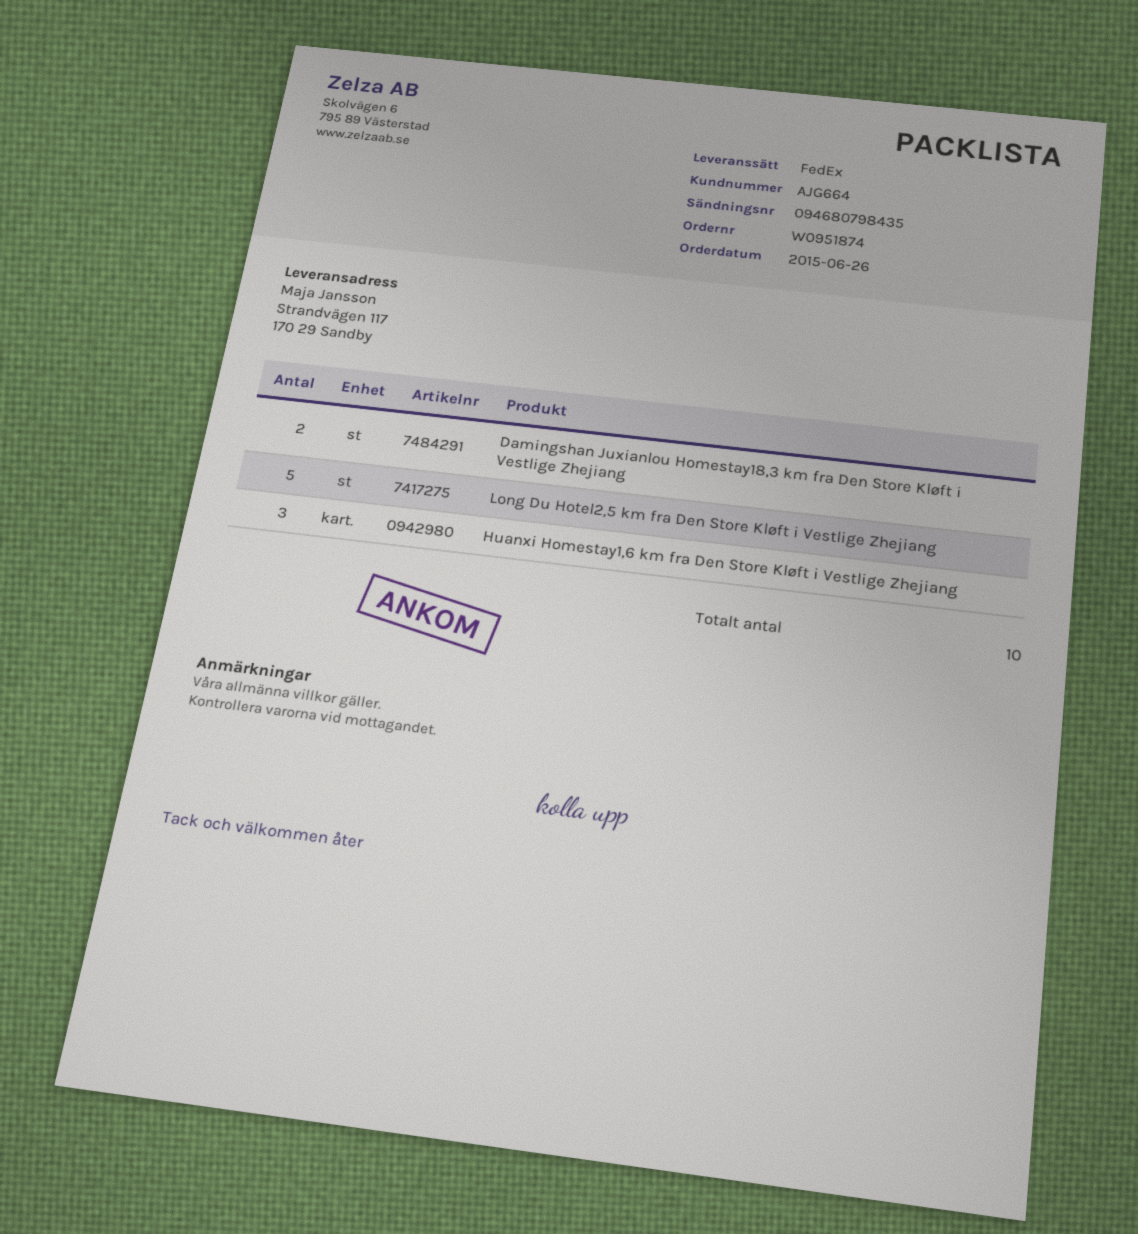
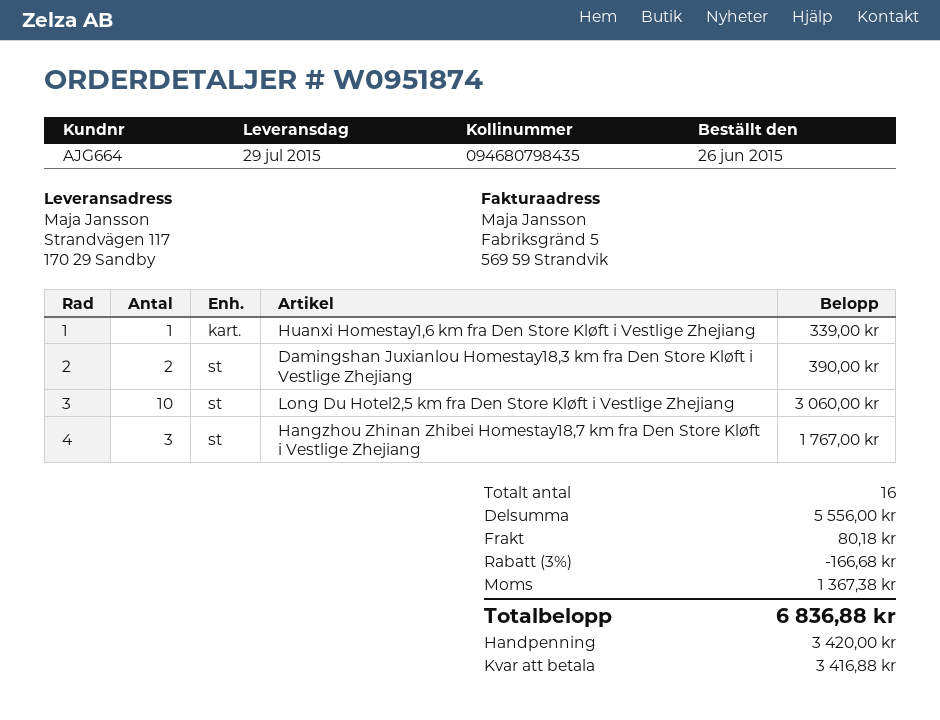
Long Du Hotel2,5 km fra Den Store Kløft i Vestlige Zhejiang: 5 -> 10
Huanxi Homestay1,6 km fra Den Store Kløft i Vestlige Zhejiang: 3 -> 1
Hangzhou Zhinan Zhibei Homestay18,7 km fra Den Store Kløft i Vestlige Zhejiang: none -> 3
total quantity: 10 -> 16

